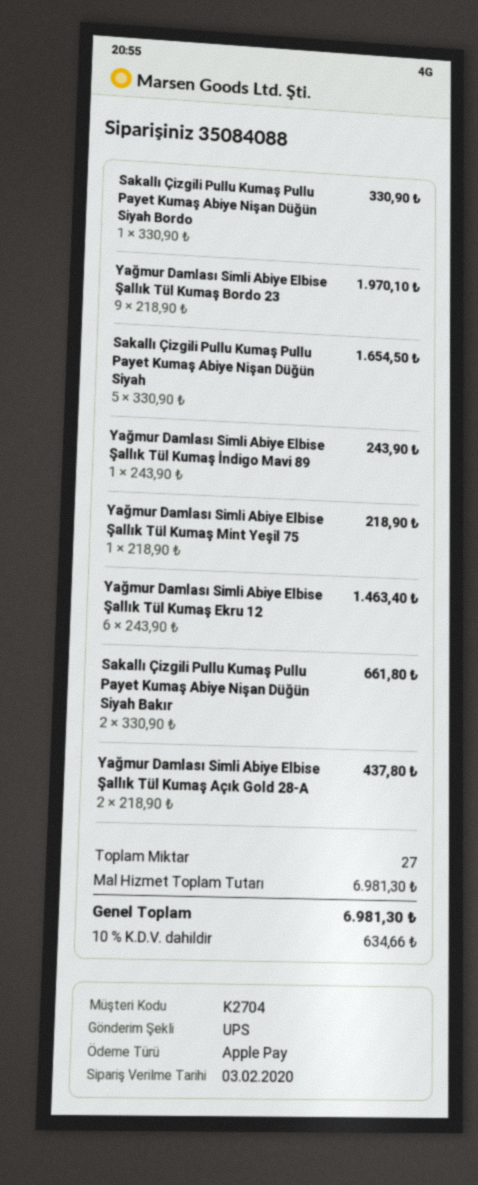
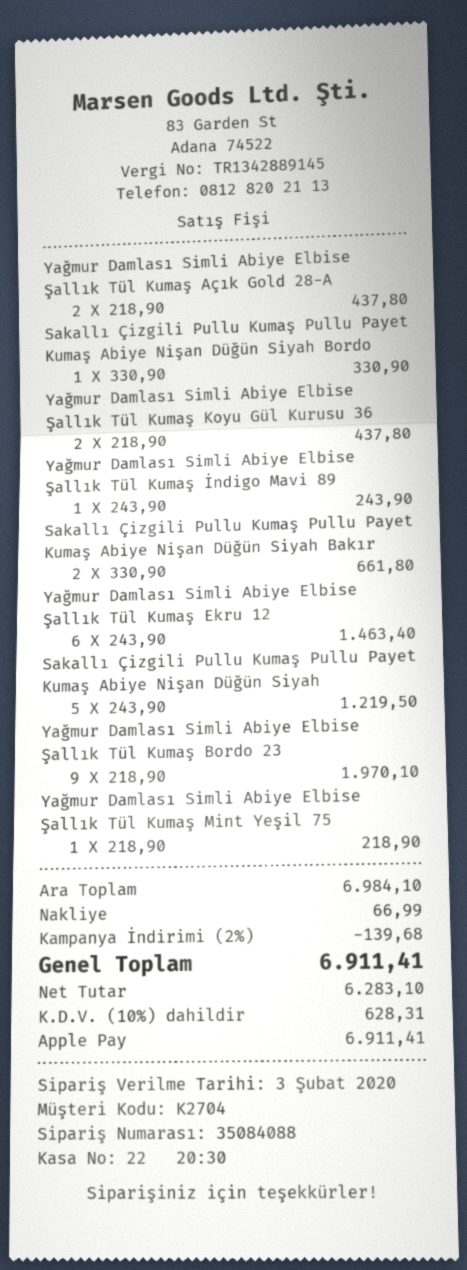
Sakallı Çizgili Pullu Kumaş Pullu Payet Kumaş Abiye Nişan Düğün Siyah: 5 x 330.90 = 1654.50 -> 5 x 243.90 = 1219.50
Yağmur Damlası Simli Abiye Elbise Şallık Tül Kumaş Koyu Gül Kurusu 36: none -> 2 x 218.90 = 437.80
subtotal: 6981.30 -> 6984.10
discount: none -> 2% = 139.68
shipping: none -> 66.99
tax: 10% = 634.66 -> 10% = 628.31
total: 6981.30 -> 6911.41

